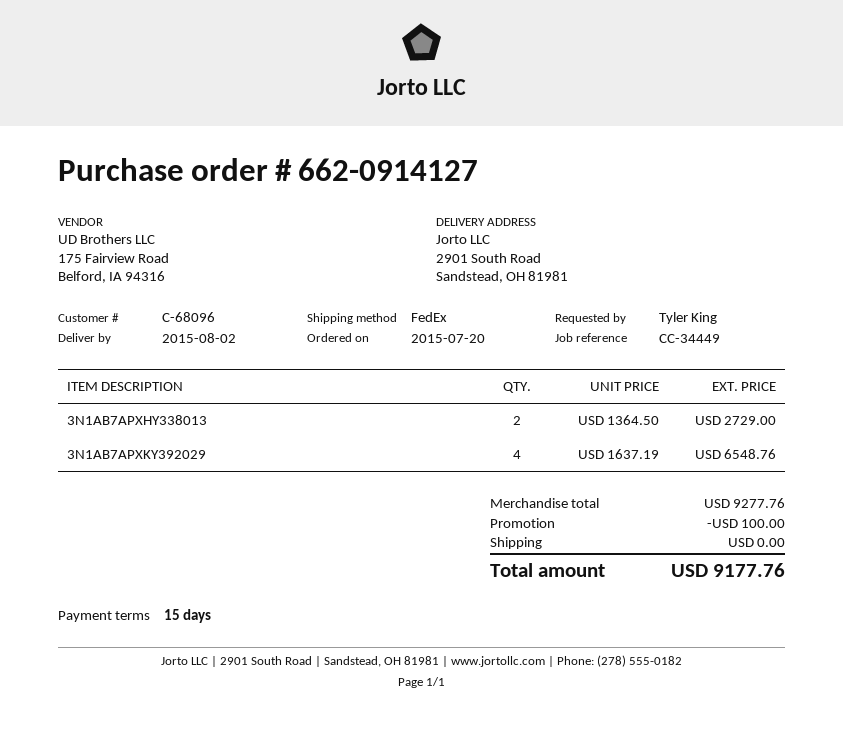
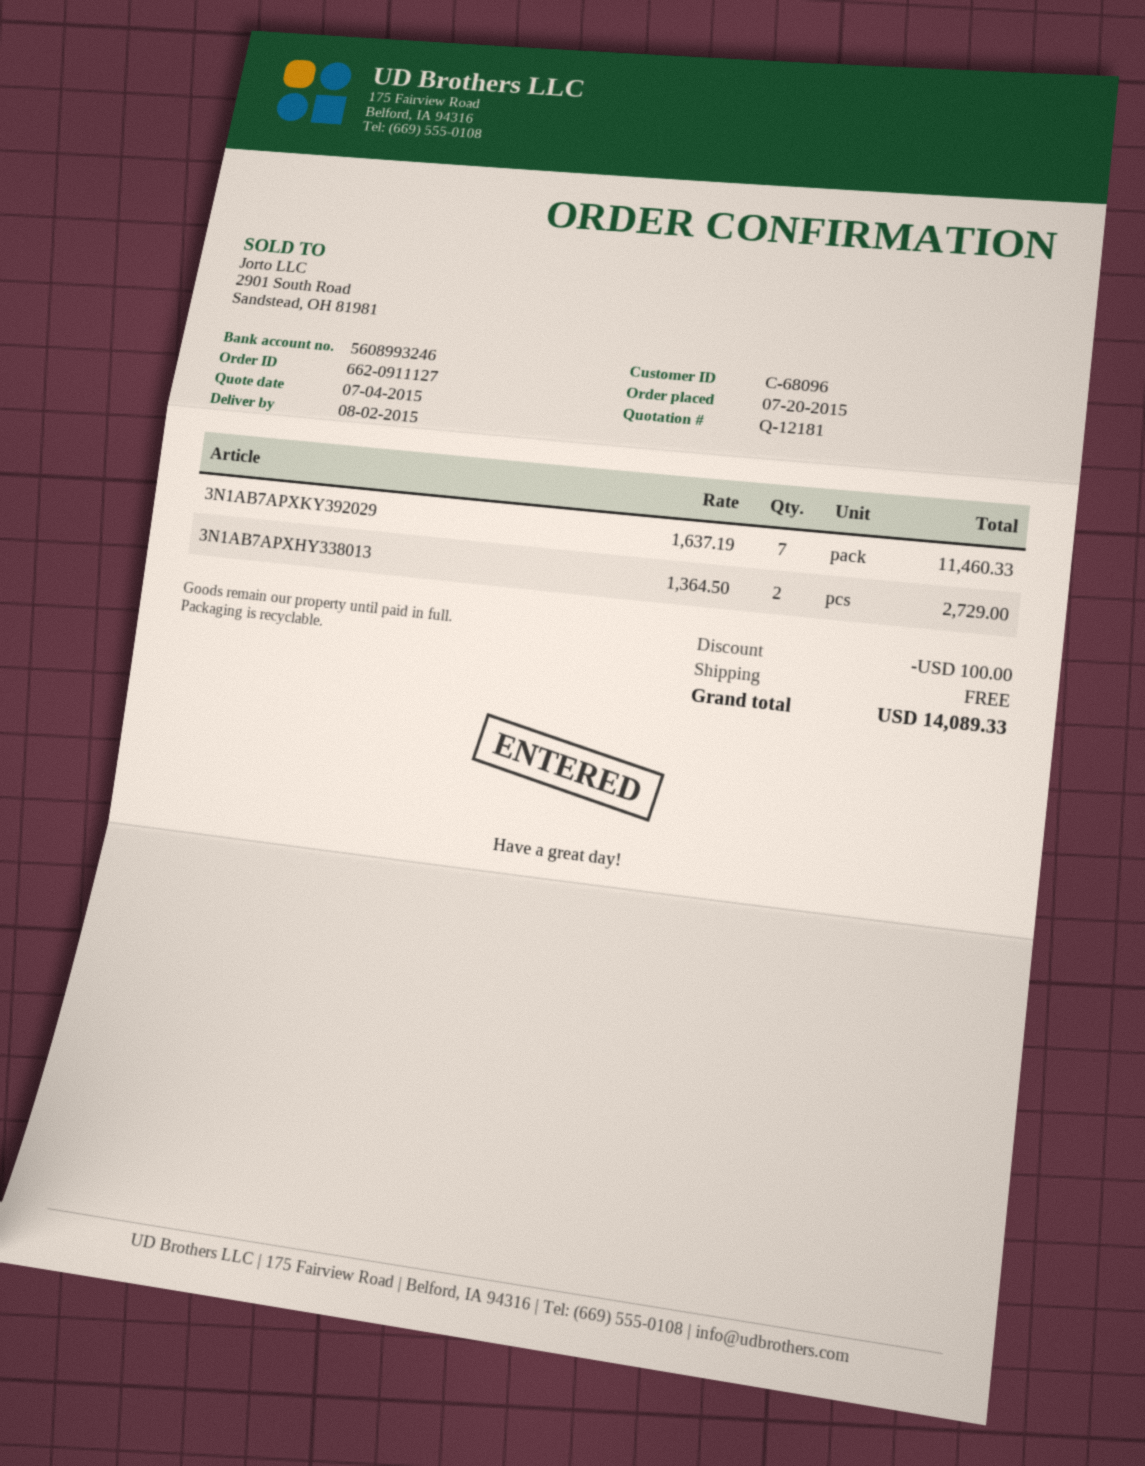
order number: 662-0914127 -> 662-0911127
3N1AB7APXKY392029: 4 x 1637.19 = 6548.76 -> 7 x 1637.19 = 11460.33
total: 9177.76 -> 14089.33

